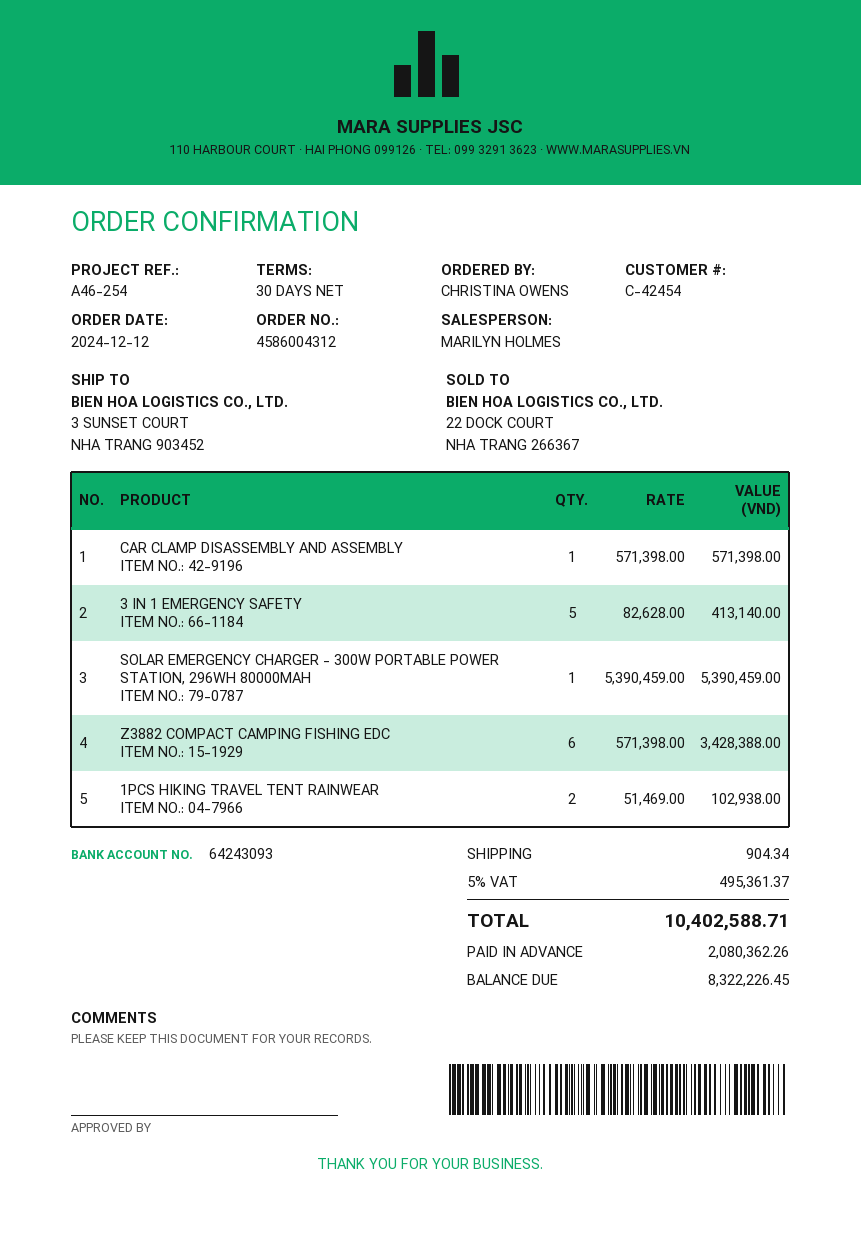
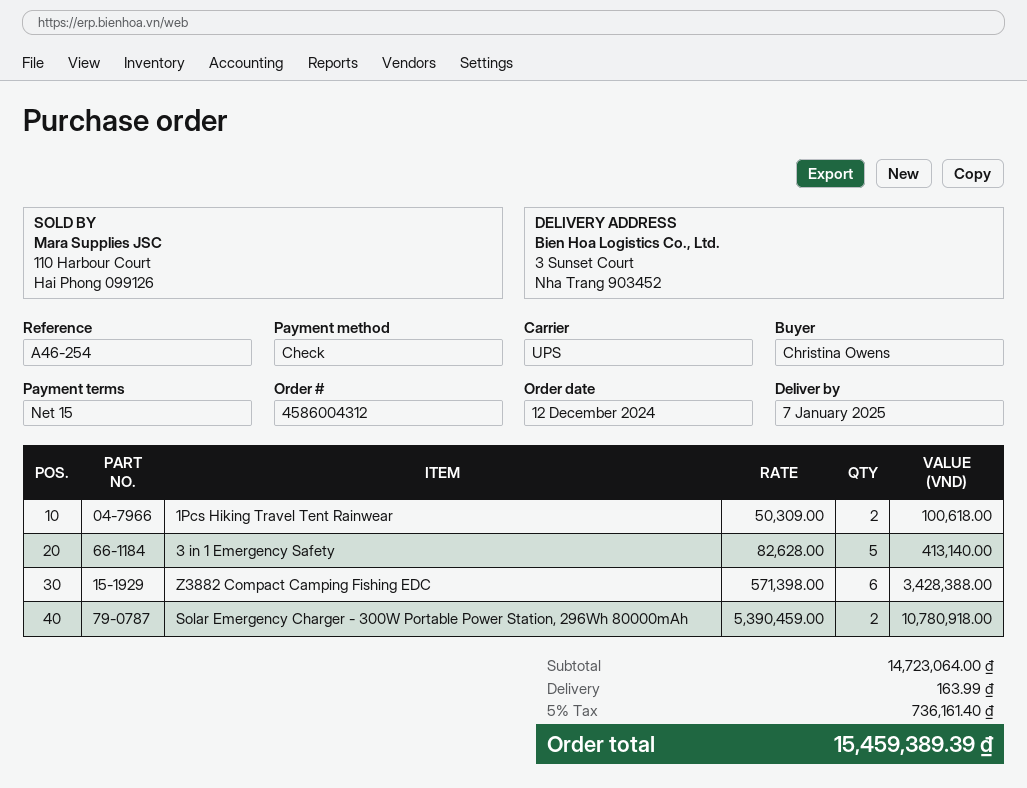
payment terms: 30 days -> 15 days
CAR CLAMP DISASSEMBLY AND ASSEMBLY: 1 x 571398.00 = 571398.00 -> none
SOLAR EMERGENCY CHARGER - 300W PORTABLE POWER STATION, 296WH 80000MAH: 1 x 5390459.00 = 5390459.00 -> 2 x 5390459.00 = 10780918.00
1PCS HIKING TRAVEL TENT RAINWEAR: 2 x 51469.00 = 102938.00 -> 2 x 50309.00 = 100618.00
shipping: 904.34 -> 163.99
tax: 5% = 495361.37 -> 5% = 736161.40
total: 10402588.71 -> 15459389.39

